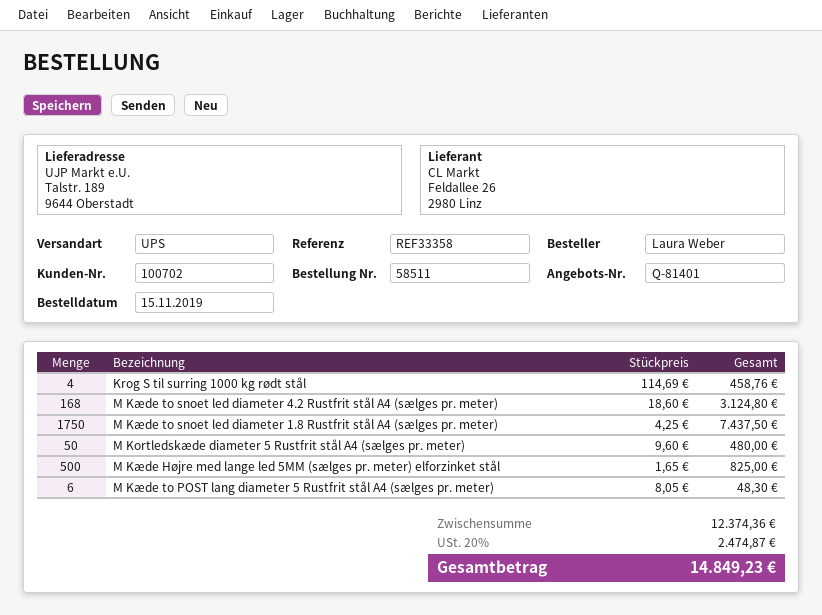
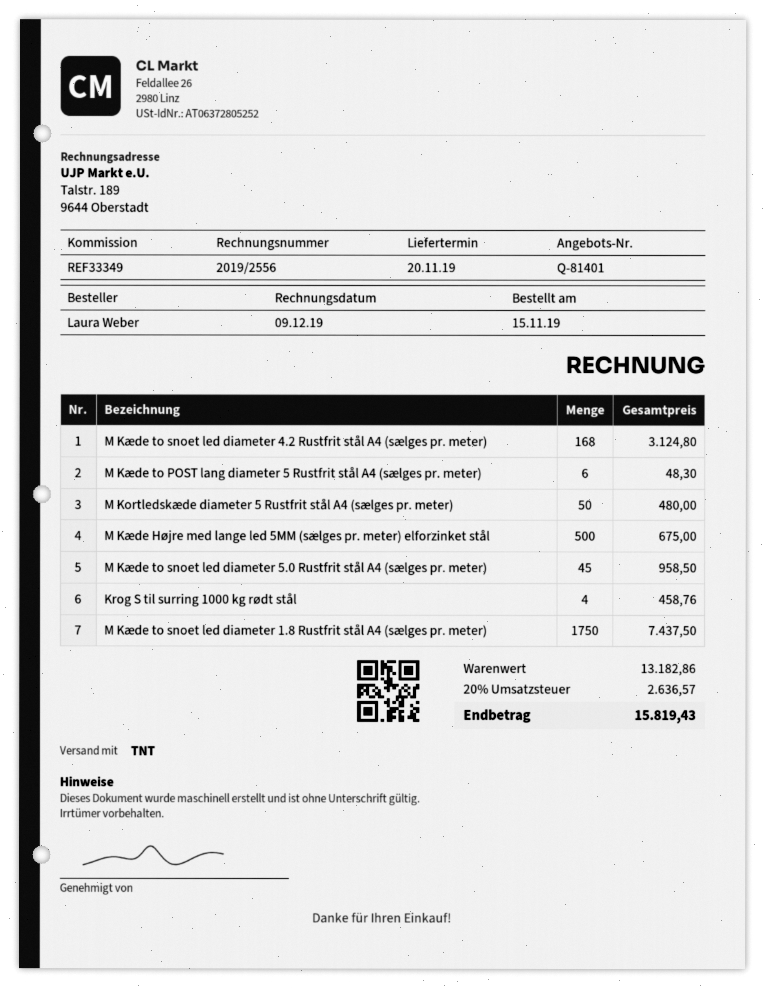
reference: REF33358 -> REF33349
shipping method: UPS -> TNT
M Kæde Højre med lange led 5MM (sælges pr. meter) elforzinket stål: 500 for 825.00 -> 500 for 675.00
M Kæde to snoet led diameter 5.0 Rustfrit stål A4 (sælges pr. meter): none -> 45 for 958.50
subtotal: 12374.36 -> 13182.86
tax: 20% = 2474.87 -> 20% = 2636.57
total: 14849.23 -> 15819.43

